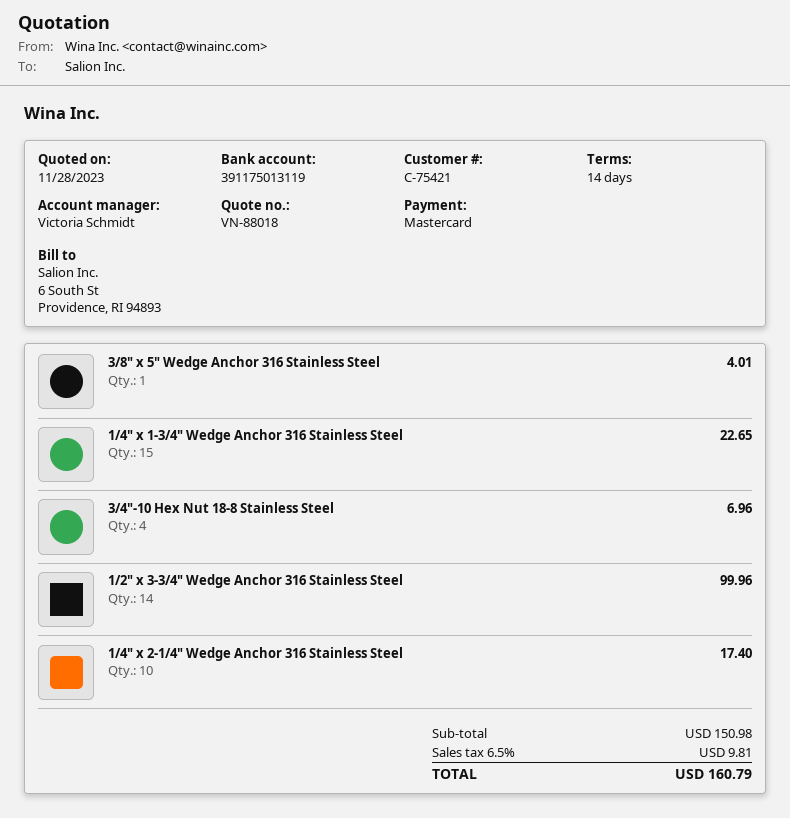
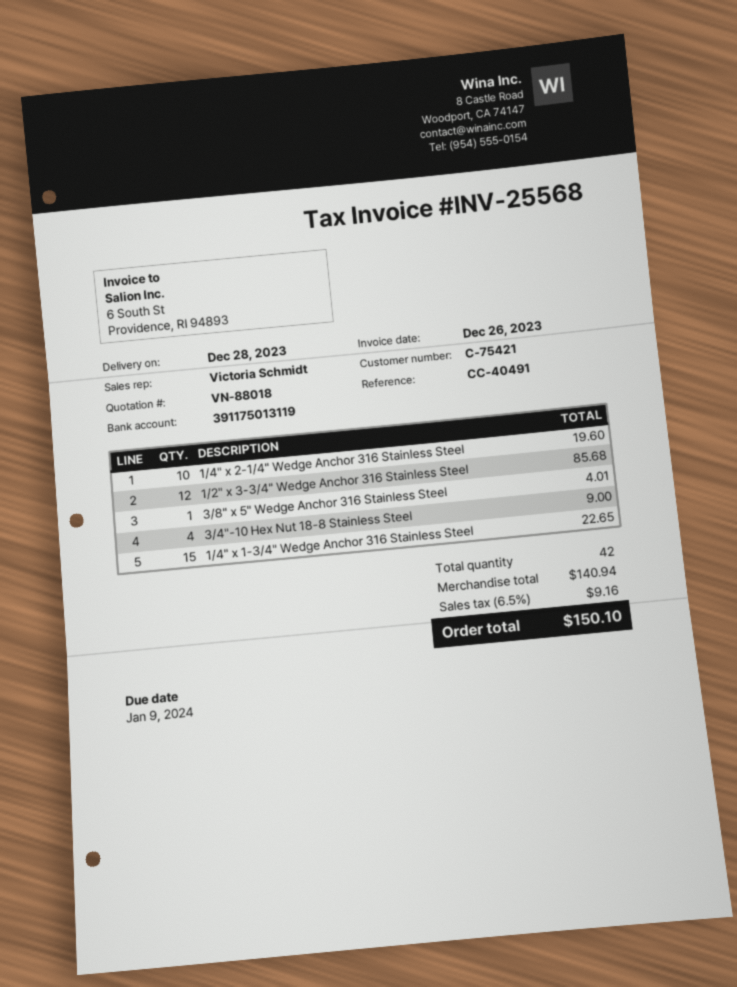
3/4"-10 Hex Nut 18-8 Stainless Steel: 4 for 6.96 -> 4 for 9.00
1/2" x 3-3/4" Wedge Anchor 316 Stainless Steel: 14 for 99.96 -> 12 for 85.68
1/4" x 2-1/4" Wedge Anchor 316 Stainless Steel: 10 for 17.40 -> 10 for 19.60
subtotal: 150.98 -> 140.94
tax: 6.5% = 9.81 -> 6.5% = 9.16
total: 160.79 -> 150.10

